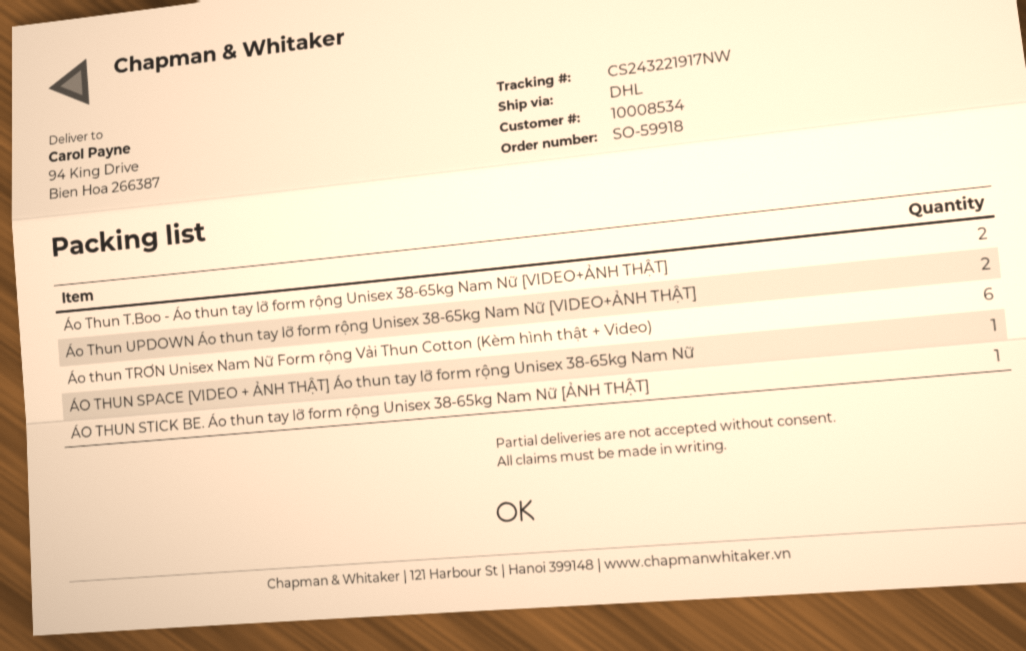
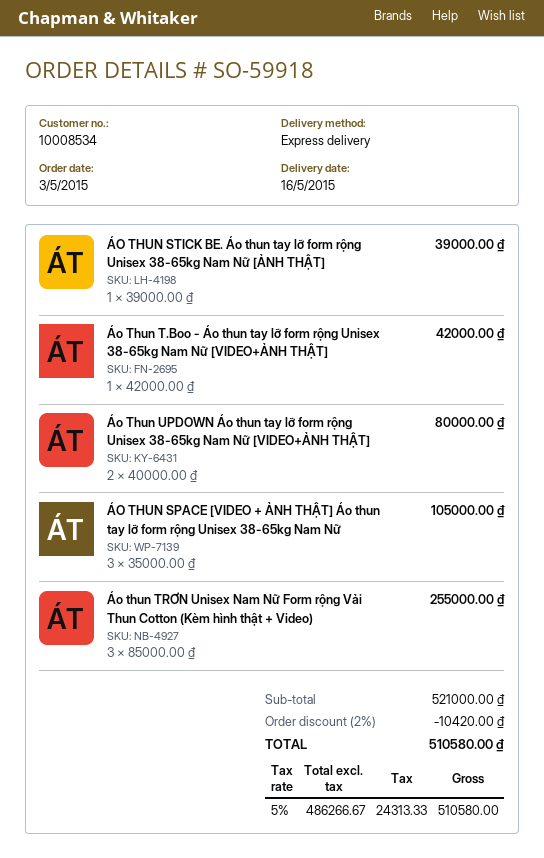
shipping method: DHL -> express
Áo Thun T.Boo - Áo thun tay lỡ form rộng Unisex 38-65kg Nam Nữ [VIDEO+ẢNH THẬT]: 2 -> 1
Áo thun TRƠN Unisex Nam Nữ Form rộng Vải Thun Cotton (Kèm hình thật + Video): 6 -> 3
ÁO THUN SPACE [VIDEO + ẢNH THẬT] Áo thun tay lỡ form rộng Unisex 38-65kg Nam Nữ: 1 -> 3

